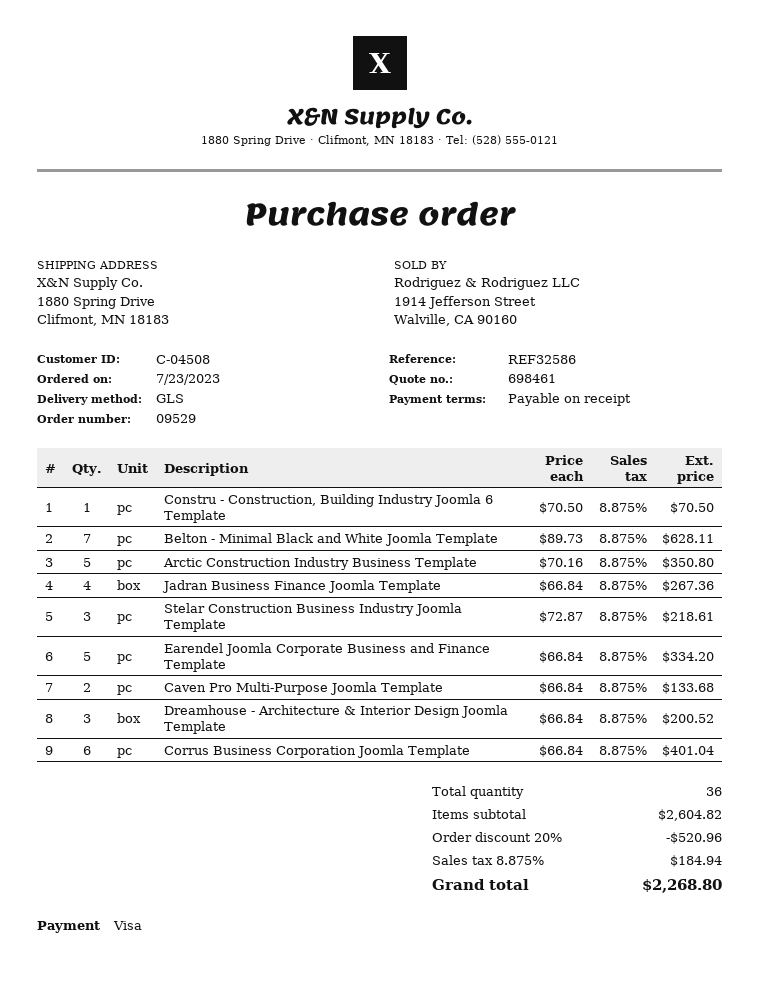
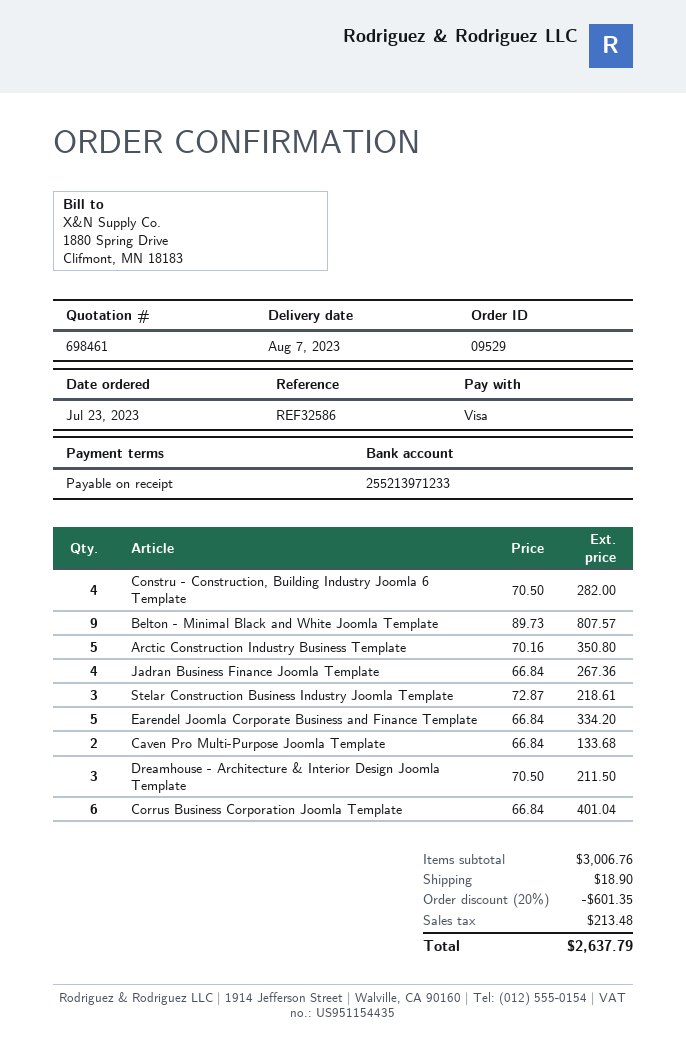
Constru - Construction, Building Industry Joomla 6 Template: 1 x 70.50 = 70.50 -> 4 x 70.50 = 282.00
Belton - Minimal Black and White Joomla Template: 7 x 89.73 = 628.11 -> 9 x 89.73 = 807.57
Dreamhouse - Architecture & Interior Design Joomla Template: 3 x 66.84 = 200.52 -> 3 x 70.50 = 211.50
subtotal: 2604.82 -> 3006.76
discount: 20% = 520.96 -> 20% = 601.35
shipping: none -> 18.90
tax: 184.94 -> 213.48
total: 2268.80 -> 2637.79

